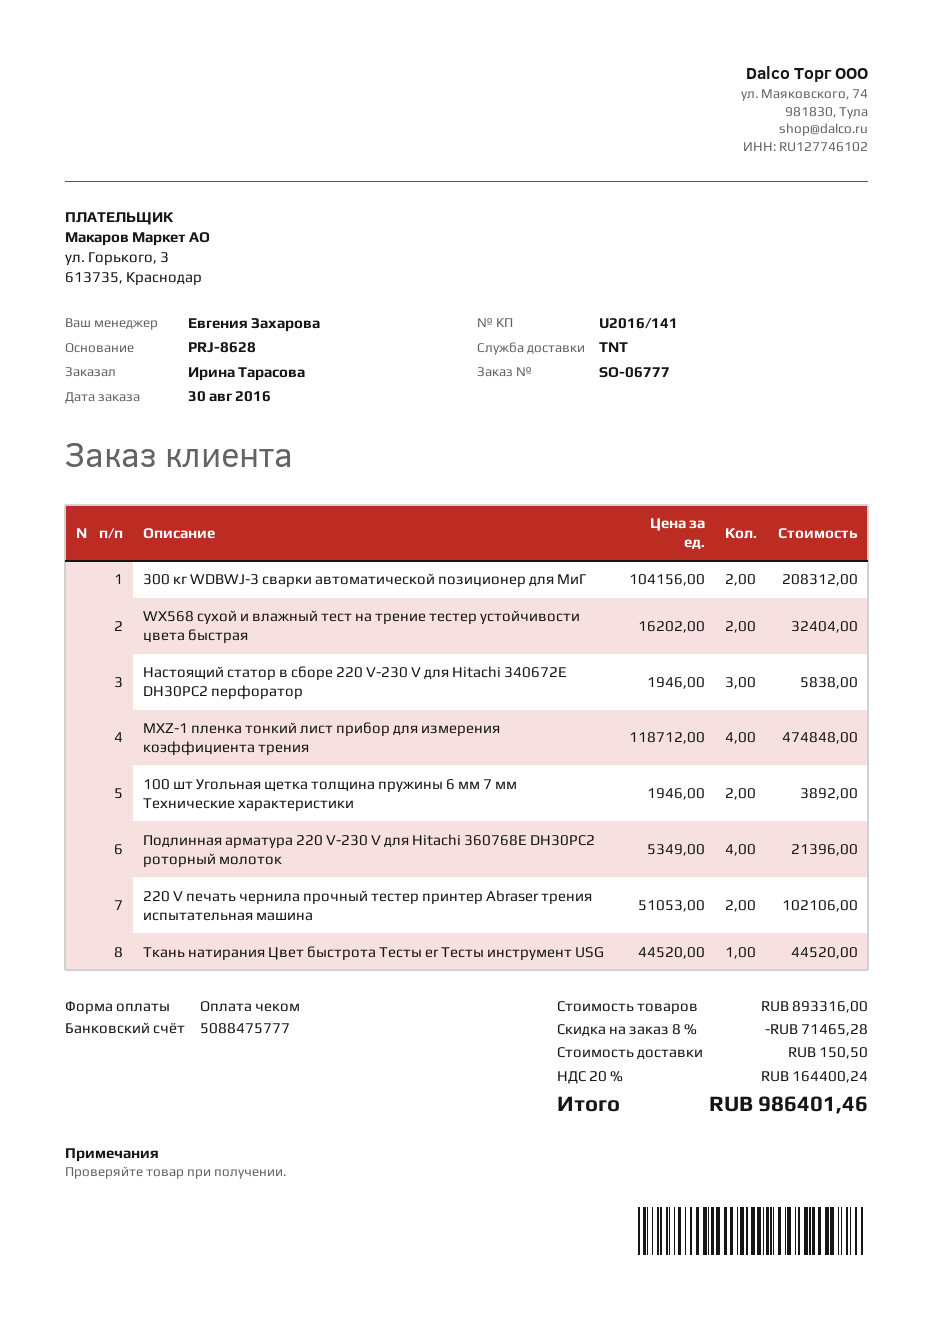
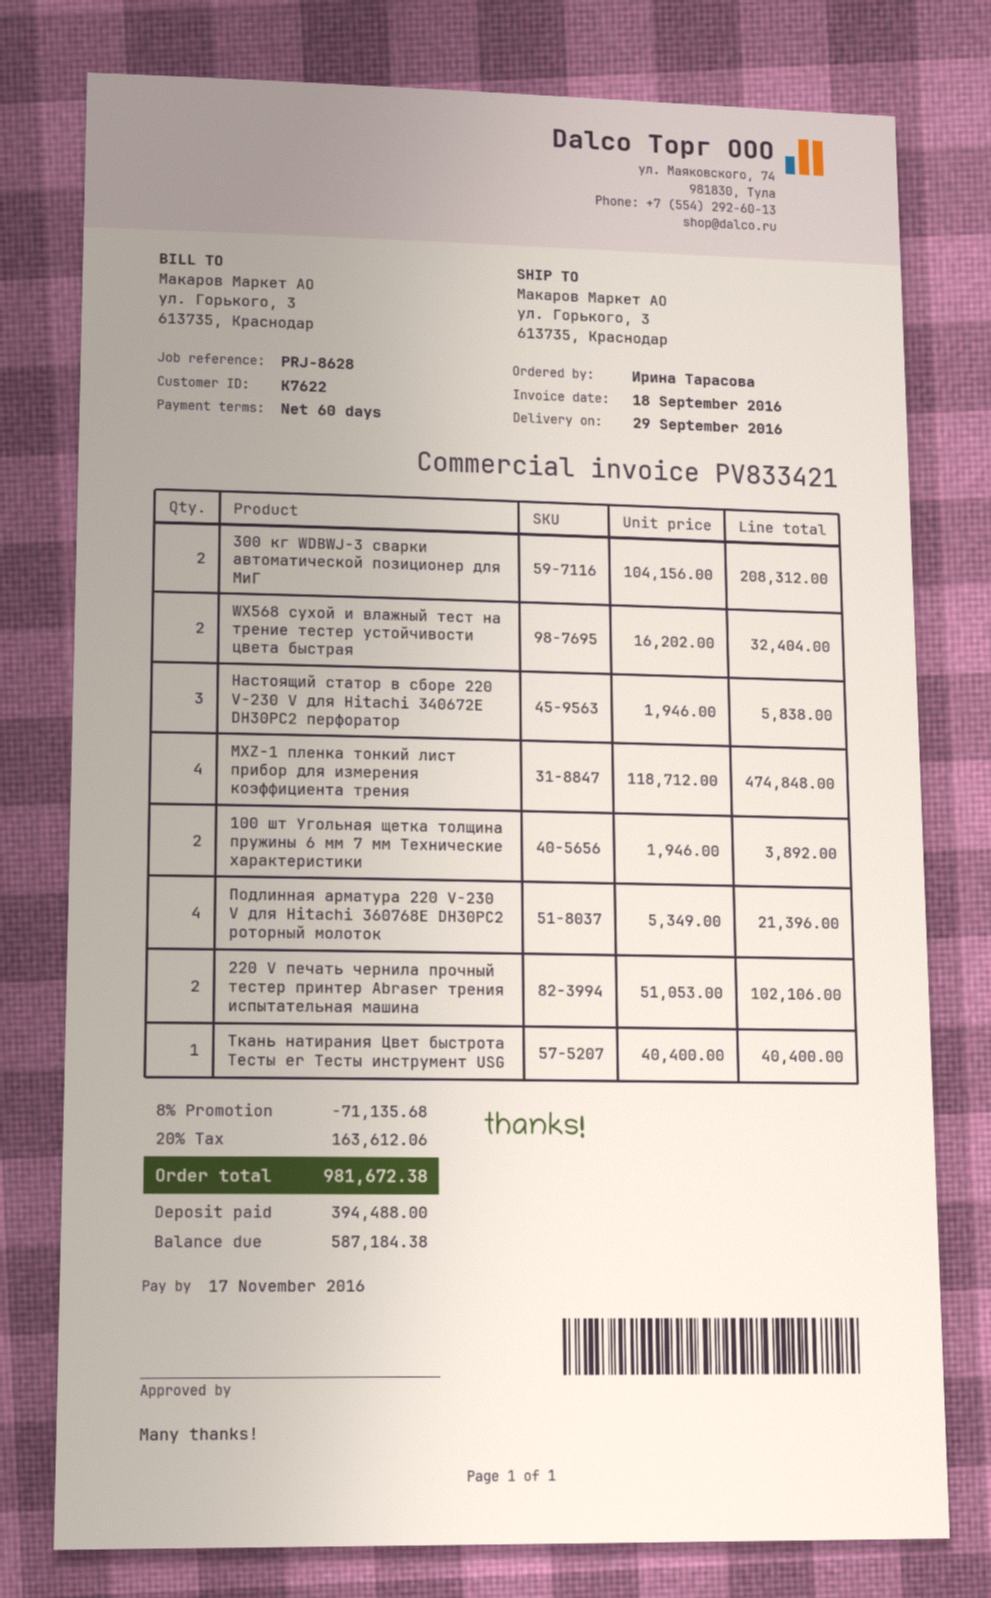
Ткань натирания Цвет быстрота Тесты er Тесты инструмент USG: 1 x 44520.00 = 44520.00 -> 1 x 40400.00 = 40400.00
discount: 8% = 71465.28 -> 8% = 71135.68
shipping: 150.50 -> none
tax: 20% = 164400.24 -> 20% = 163612.06
total: 986401.46 -> 981672.38

